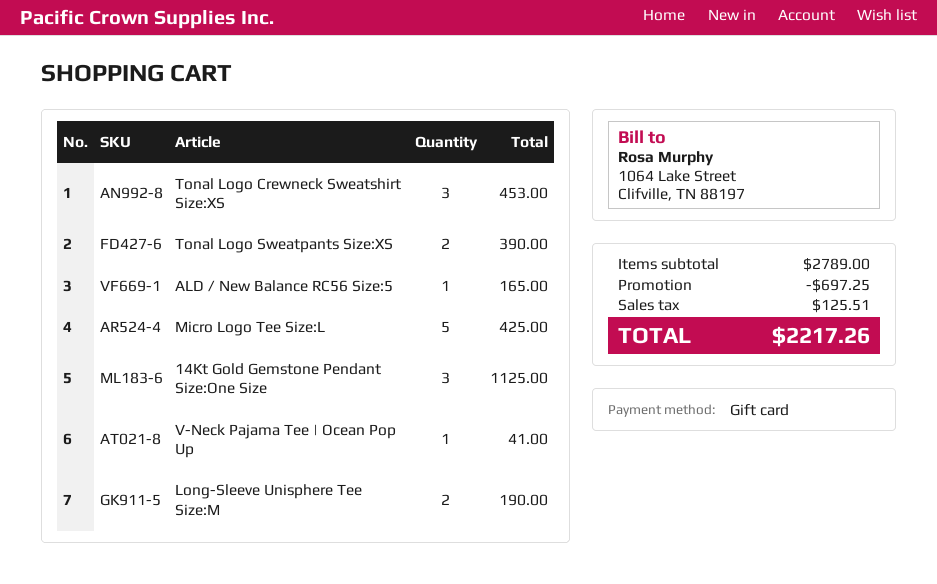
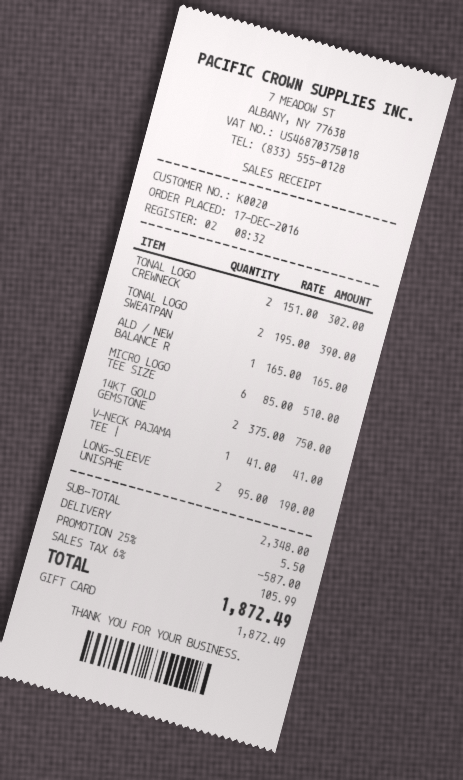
Tonal Logo Crewneck Sweatshirt Size:XS: 3 for 453.00 -> 2 for 302.00
Micro Logo Tee Size:L: 5 for 425.00 -> 6 for 510.00
14Kt Gold Gemstone Pendant Size:One Size: 3 for 1125.00 -> 2 for 750.00
subtotal: 2789.00 -> 2348.00
discount: 697.25 -> 587.00
shipping: none -> 5.50
tax: 125.51 -> 105.99
total: 2217.26 -> 1872.49

